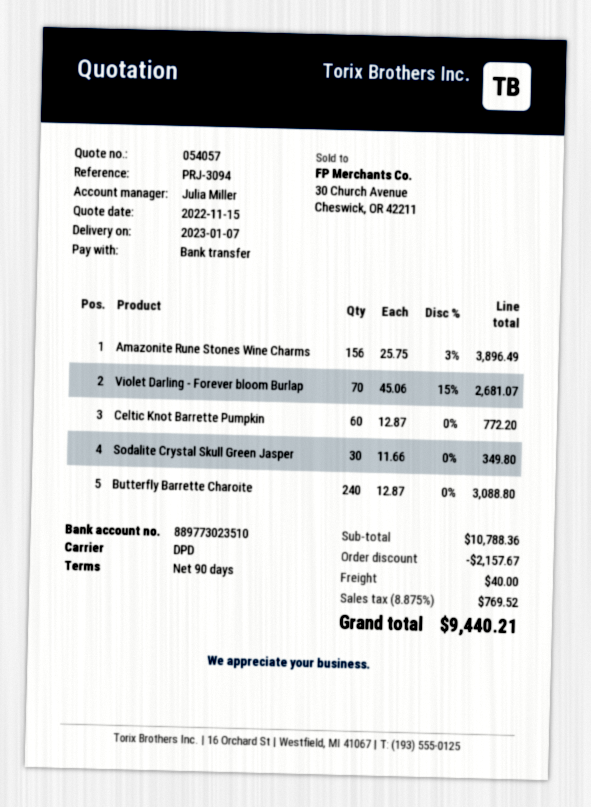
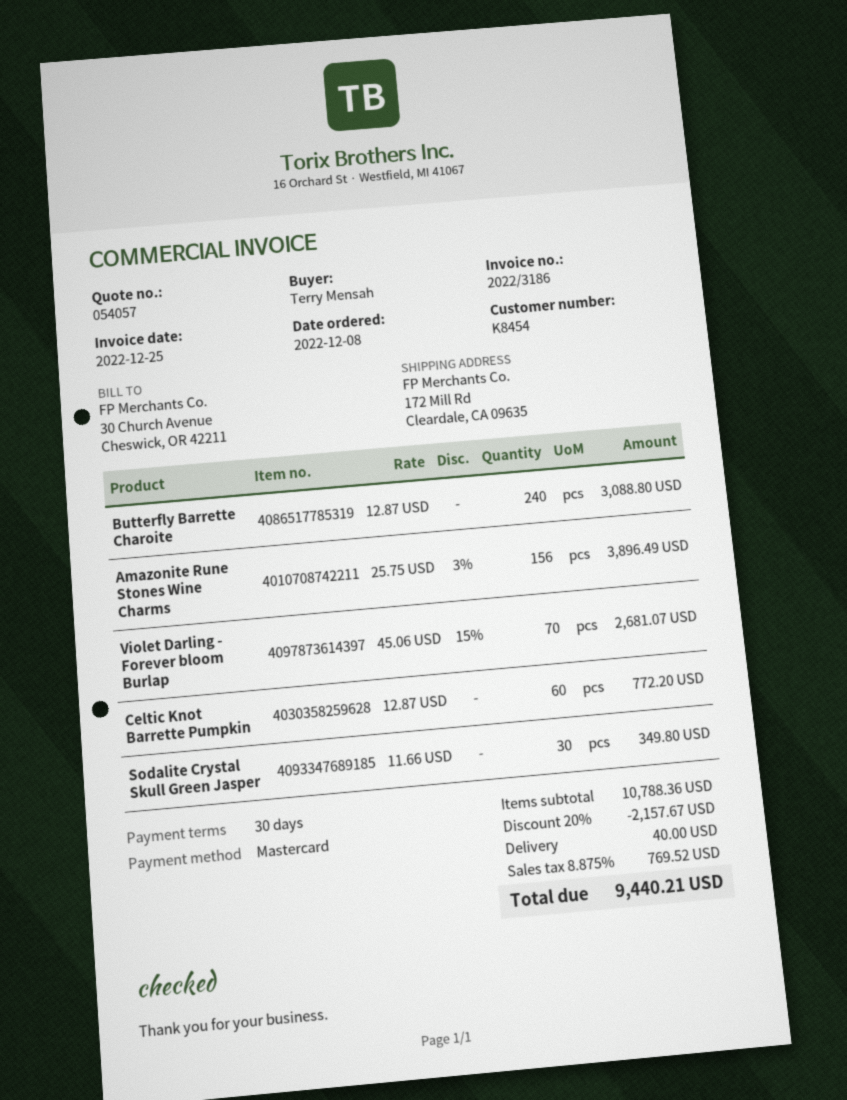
payment terms: 90 days -> 30 days
payment method: bank transfer -> Mastercard

